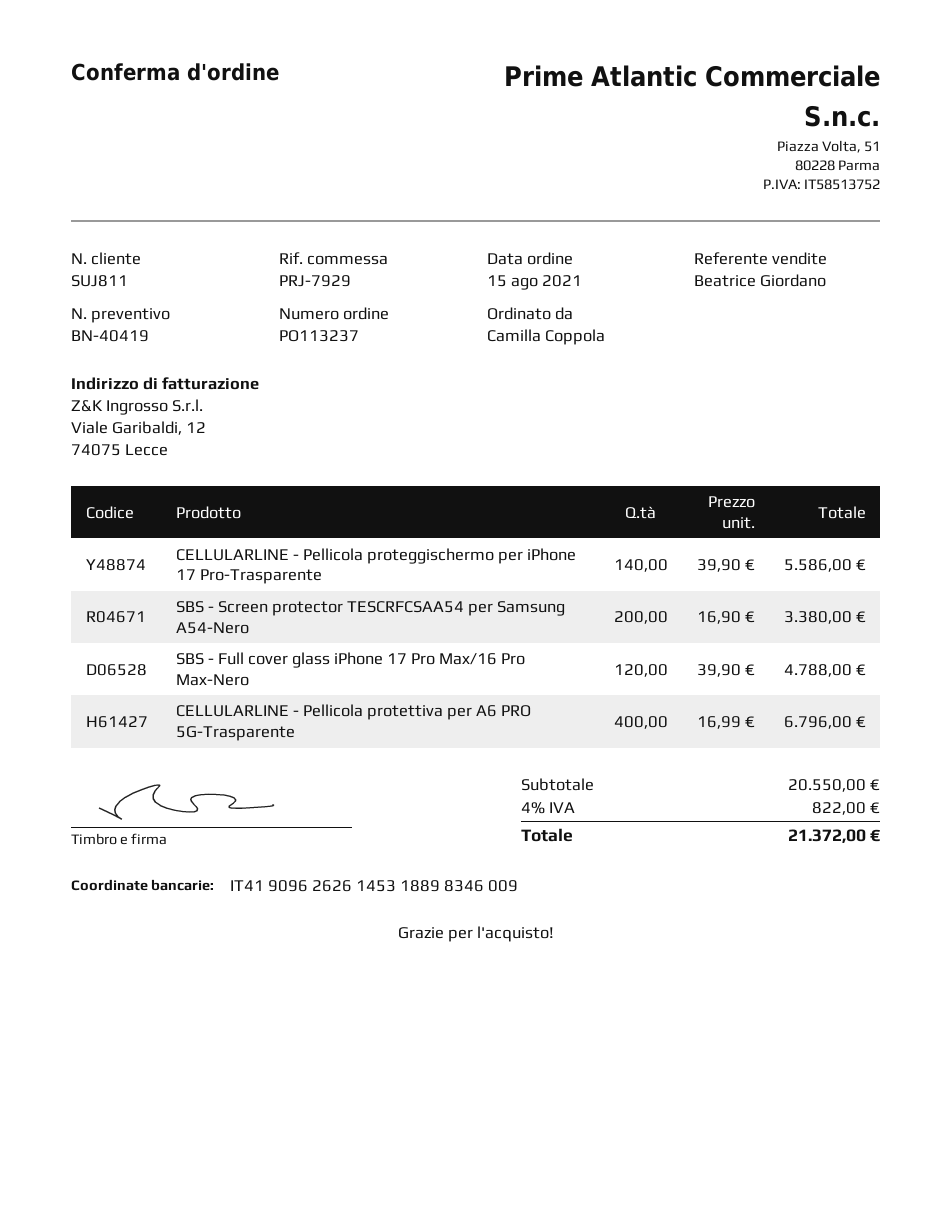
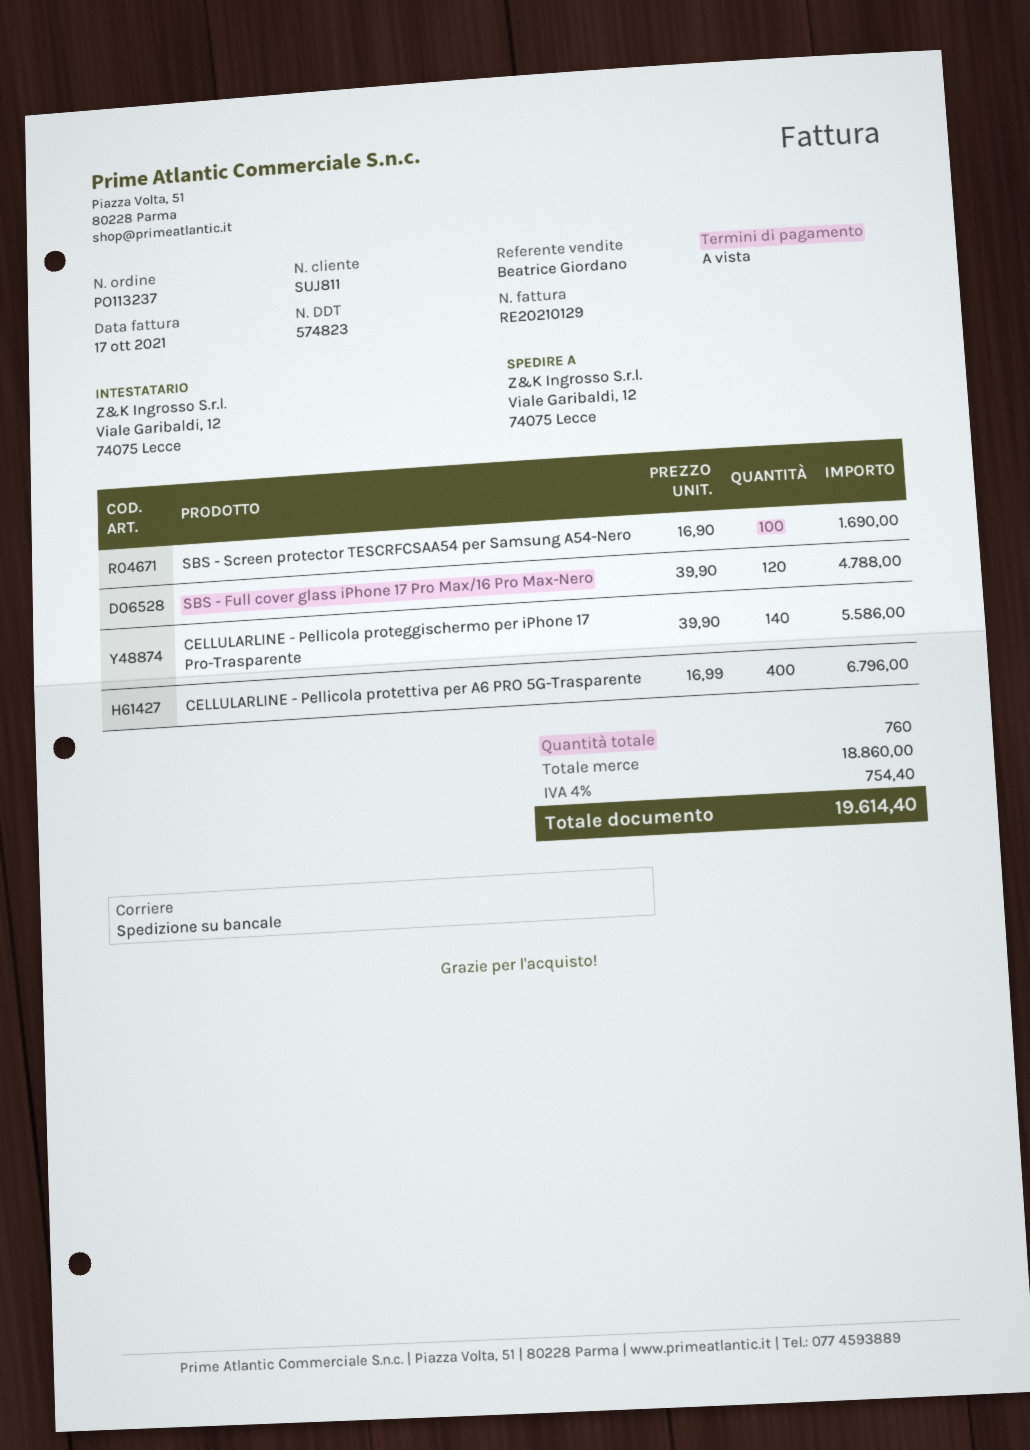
SBS - Screen protector TESCRFCSAA54 per Samsung A54-Nero: 200 x 16.90 = 3380.00 -> 100 x 16.90 = 1690.00
subtotal: 20550.00 -> 18860.00
tax: 4% = 822.00 -> 4% = 754.40
total: 21372.00 -> 19614.40

